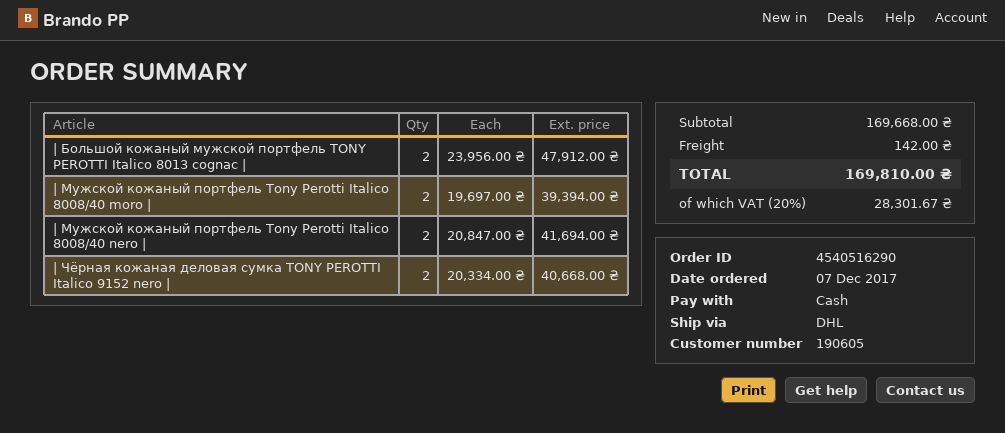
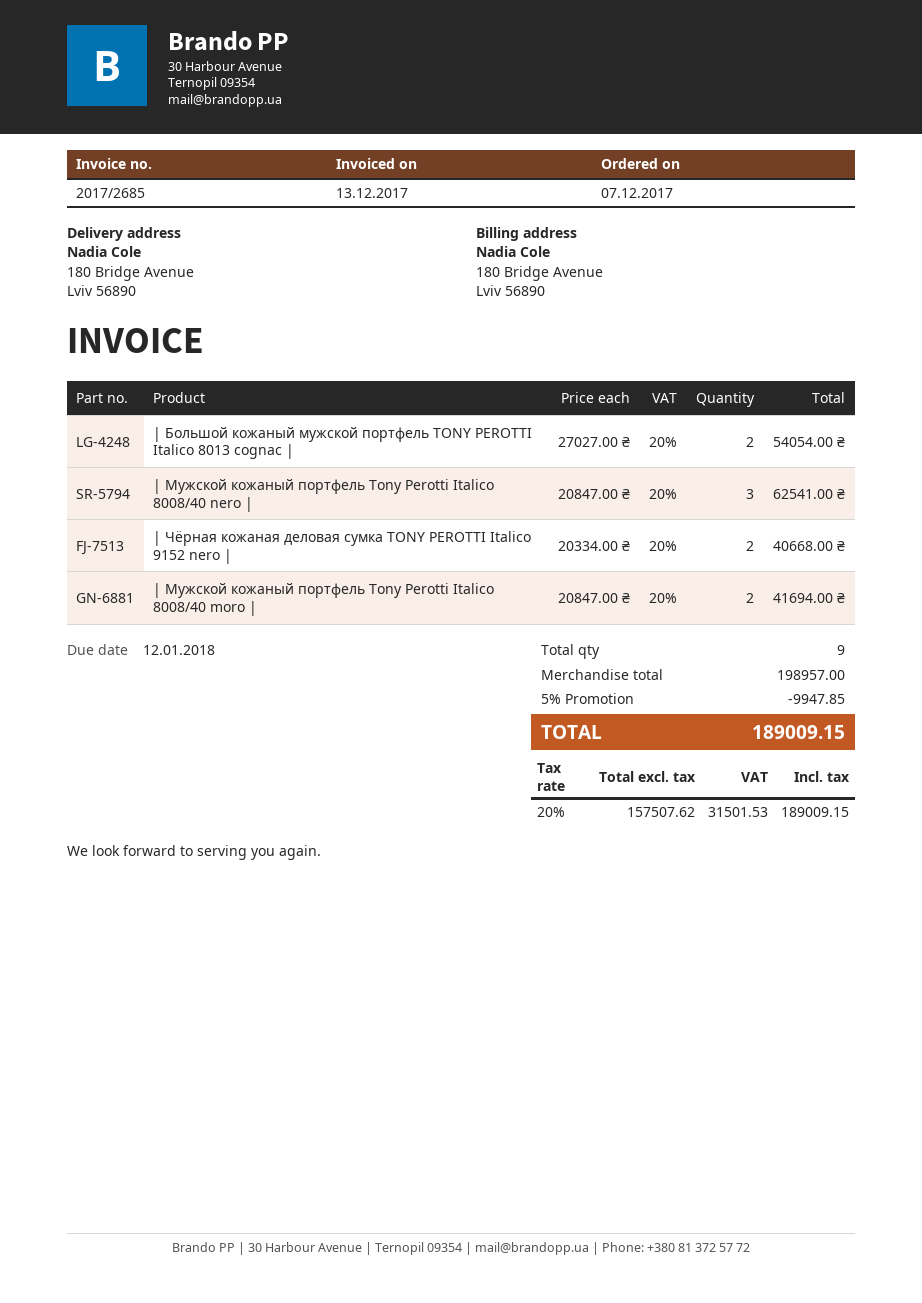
| Большой кожаный мужской портфель TONY PEROTTI Italico 8013 cognac |: 2 x 23956.00 = 47912.00 -> 2 x 27027.00 = 54054.00
| Мужской кожаный портфель Tony Perotti Italico 8008/40 moro |: 2 x 19697.00 = 39394.00 -> 2 x 20847.00 = 41694.00
| Мужской кожаный портфель Tony Perotti Italico 8008/40 nero |: 2 x 20847.00 = 41694.00 -> 3 x 20847.00 = 62541.00
subtotal: 169668.00 -> 198957.00
discount: none -> 5% = 9947.85
shipping: 142.00 -> none
tax: 20% = 28301.67 -> 20% = 31501.53
total: 169810.00 -> 189009.15

